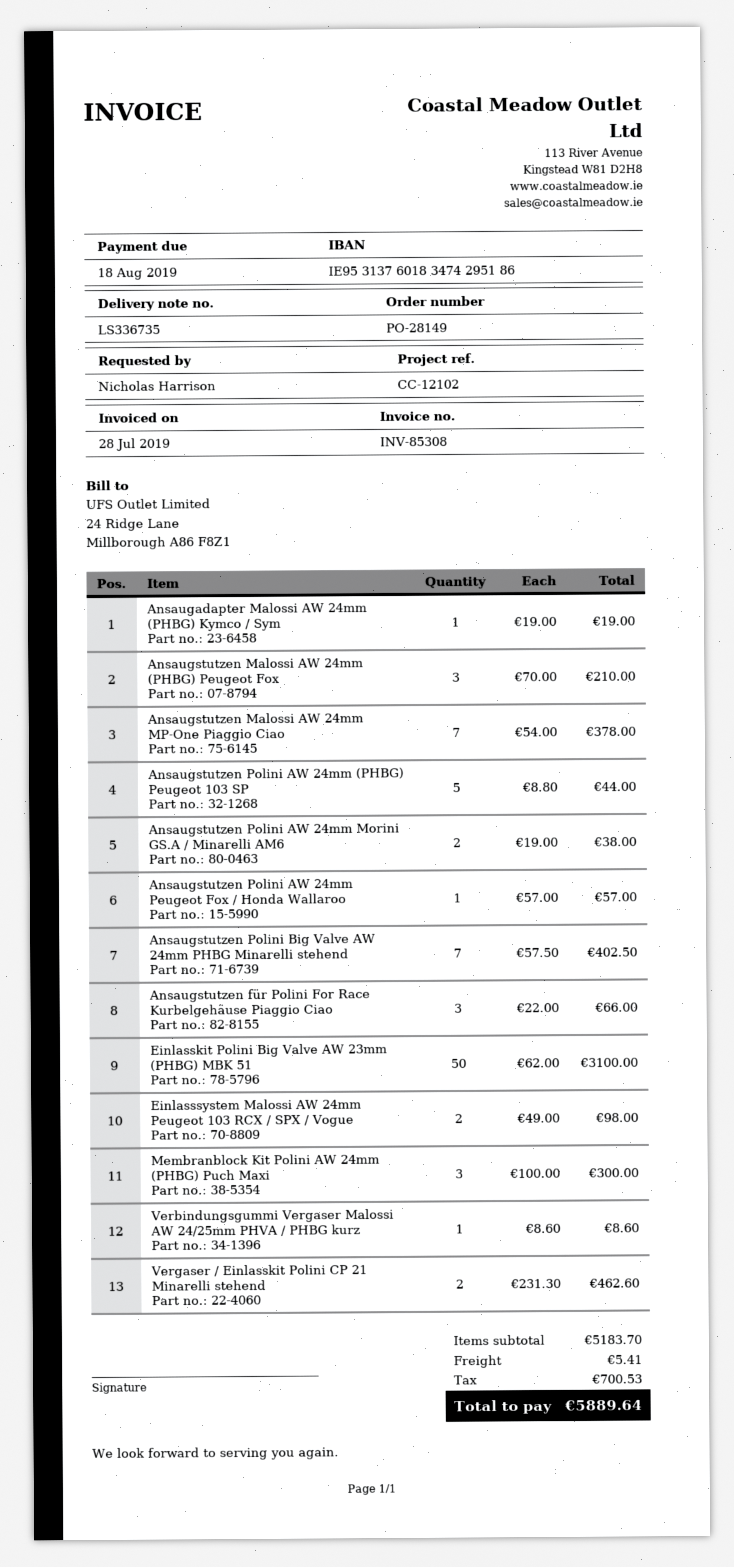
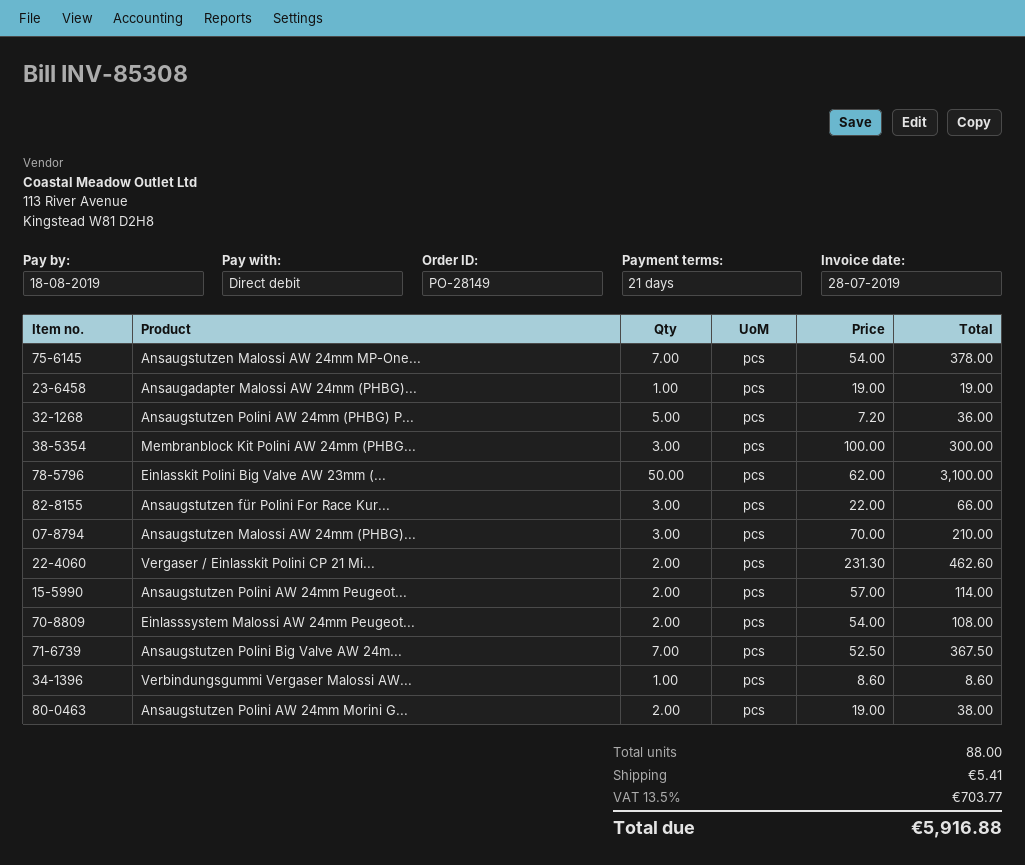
Ansaugstutzen Polini AW 24mm (PHBG) Peugeot 103 SP: 5 x 8.80 = 44.00 -> 5 x 7.20 = 36.00
Ansaugstutzen Polini AW 24mm Peugeot Fox / Honda Wallaroo: 1 x 57.00 = 57.00 -> 2 x 57.00 = 114.00
Ansaugstutzen Polini Big Valve AW 24mm PHBG Minarelli stehend: 7 x 57.50 = 402.50 -> 7 x 52.50 = 367.50
Einlasssystem Malossi AW 24mm Peugeot 103 RCX / SPX / Vogue: 2 x 49.00 = 98.00 -> 2 x 54.00 = 108.00
tax: 700.53 -> 703.77
total: 5889.64 -> 5916.88

